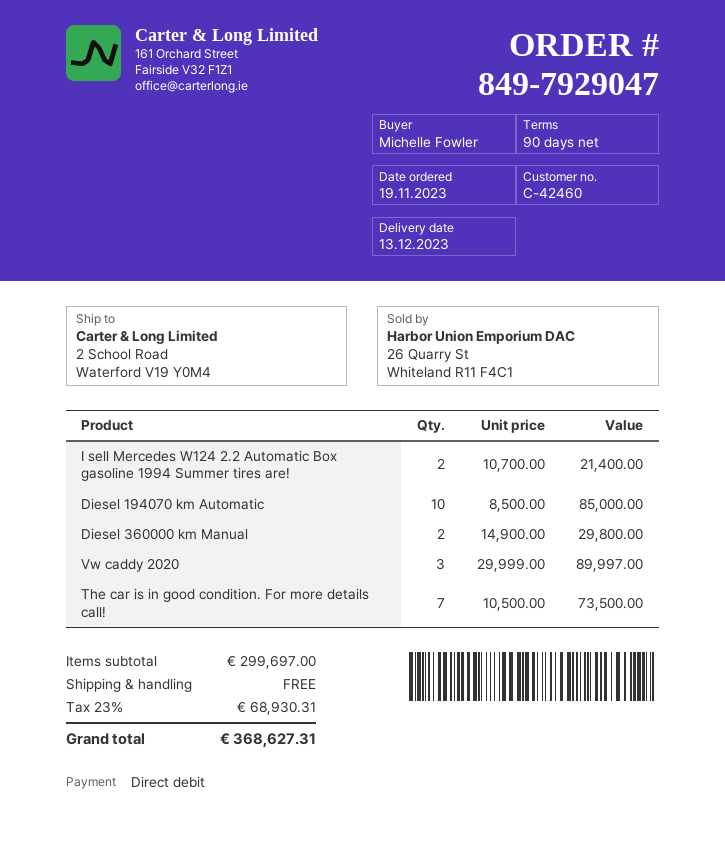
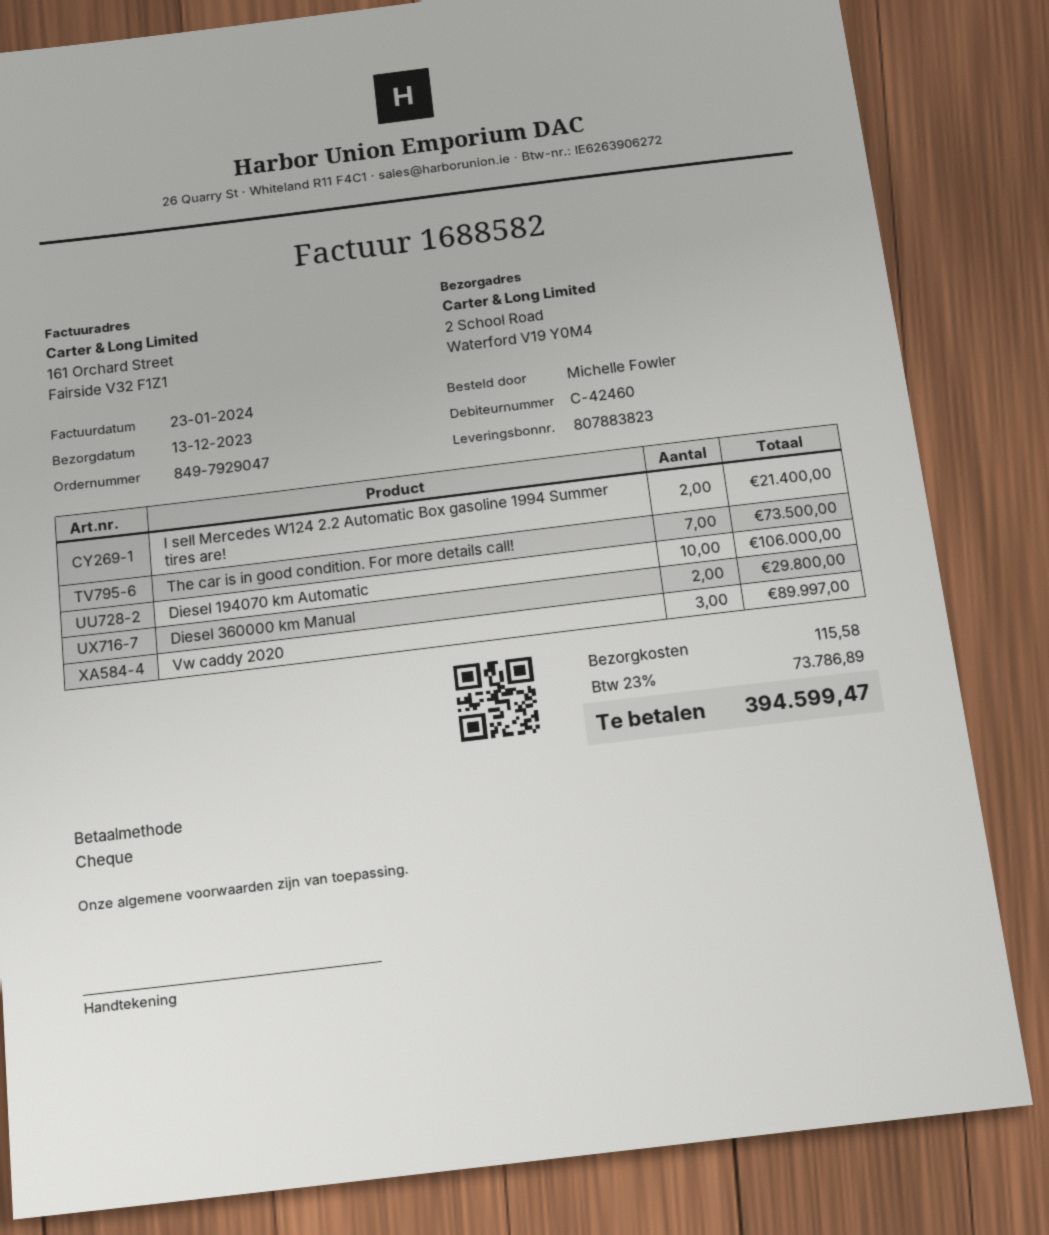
payment method: direct debit -> cheque
Diesel 194070 km Automatic: 10 for 85000.00 -> 10 for 106000.00
shipping: 0.00 -> 115.58
tax: 23% = 68930.31 -> 23% = 73786.89
total: 368627.31 -> 394599.47

